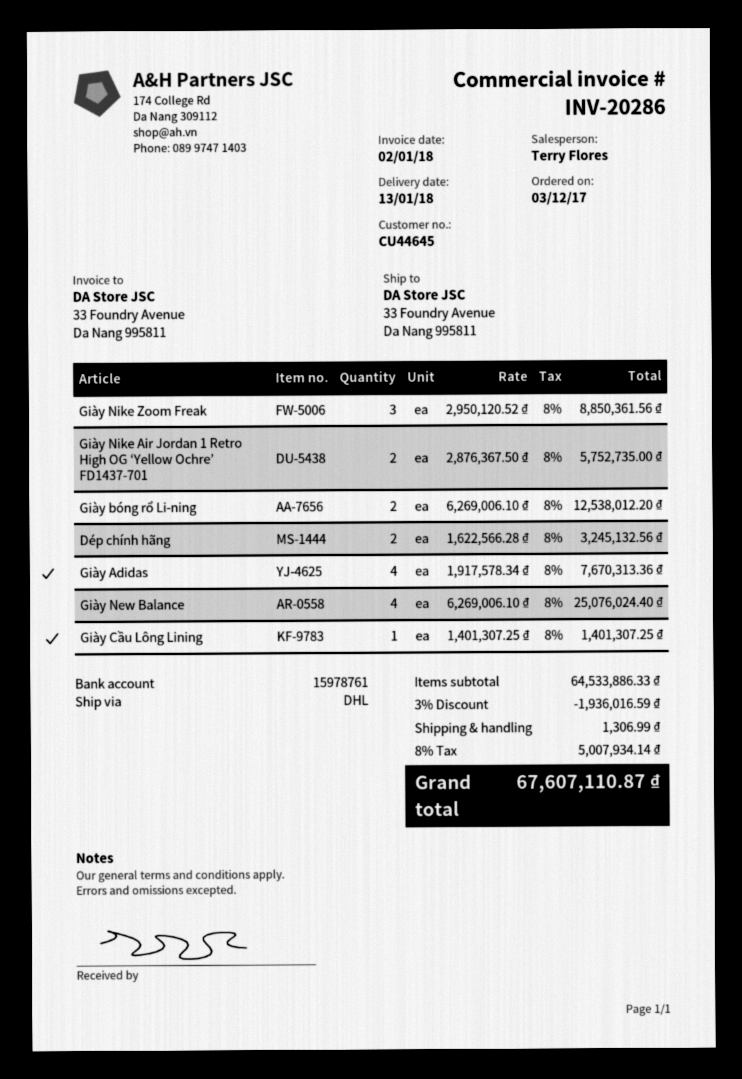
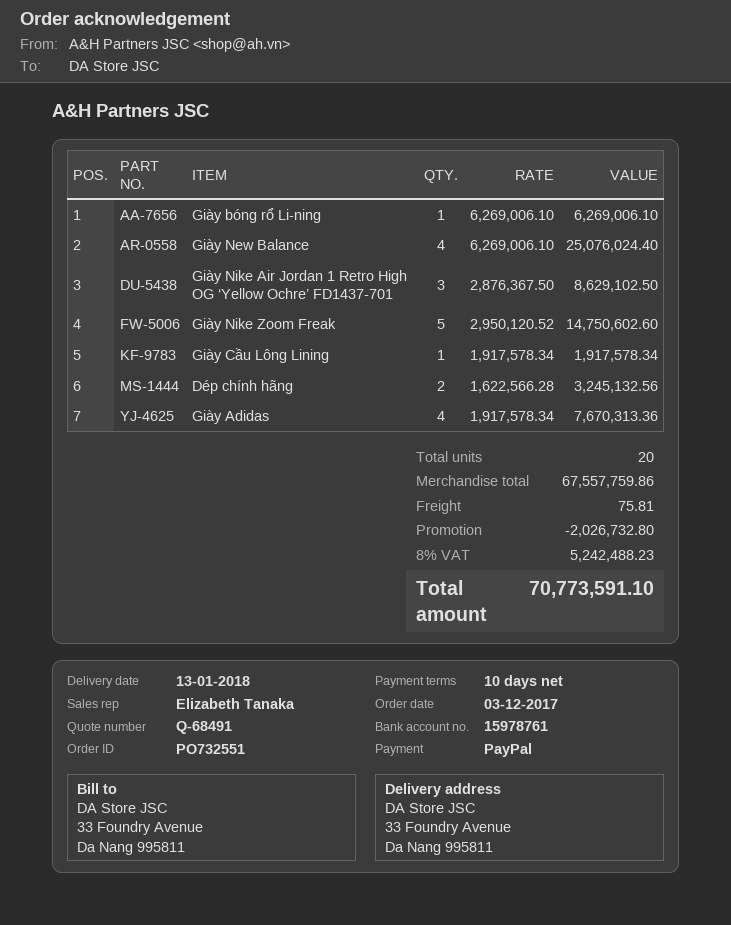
sales rep: Terry Flores -> Elizabeth Tanaka
Giày Nike Zoom Freak: 3 x 2950120.52 = 8850361.56 -> 5 x 2950120.52 = 14750602.60
Giày Nike Air Jordan 1 Retro High OG ‘Yellow Ochre’ FD1437-701: 2 x 2876367.50 = 5752735.00 -> 3 x 2876367.50 = 8629102.50
Giày bóng rổ Li-ning: 2 x 6269006.10 = 12538012.20 -> 1 x 6269006.10 = 6269006.10
Giày Cầu Lông Lining: 1 x 1401307.25 = 1401307.25 -> 1 x 1917578.34 = 1917578.34
subtotal: 64533886.33 -> 67557759.86
discount: 1936016.59 -> 2026732.80
shipping: 1306.99 -> 75.81
tax: 8% = 5007934.14 -> 8% = 5242488.23
total: 67607110.87 -> 70773591.10

